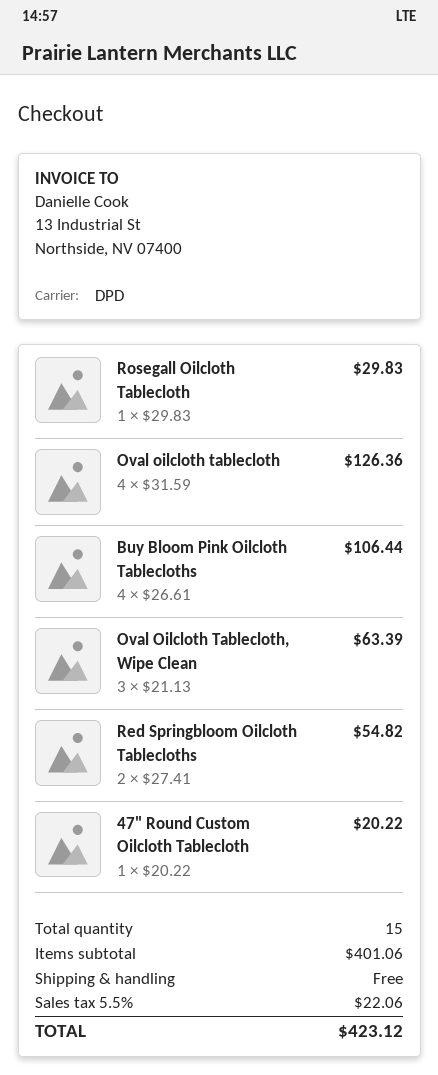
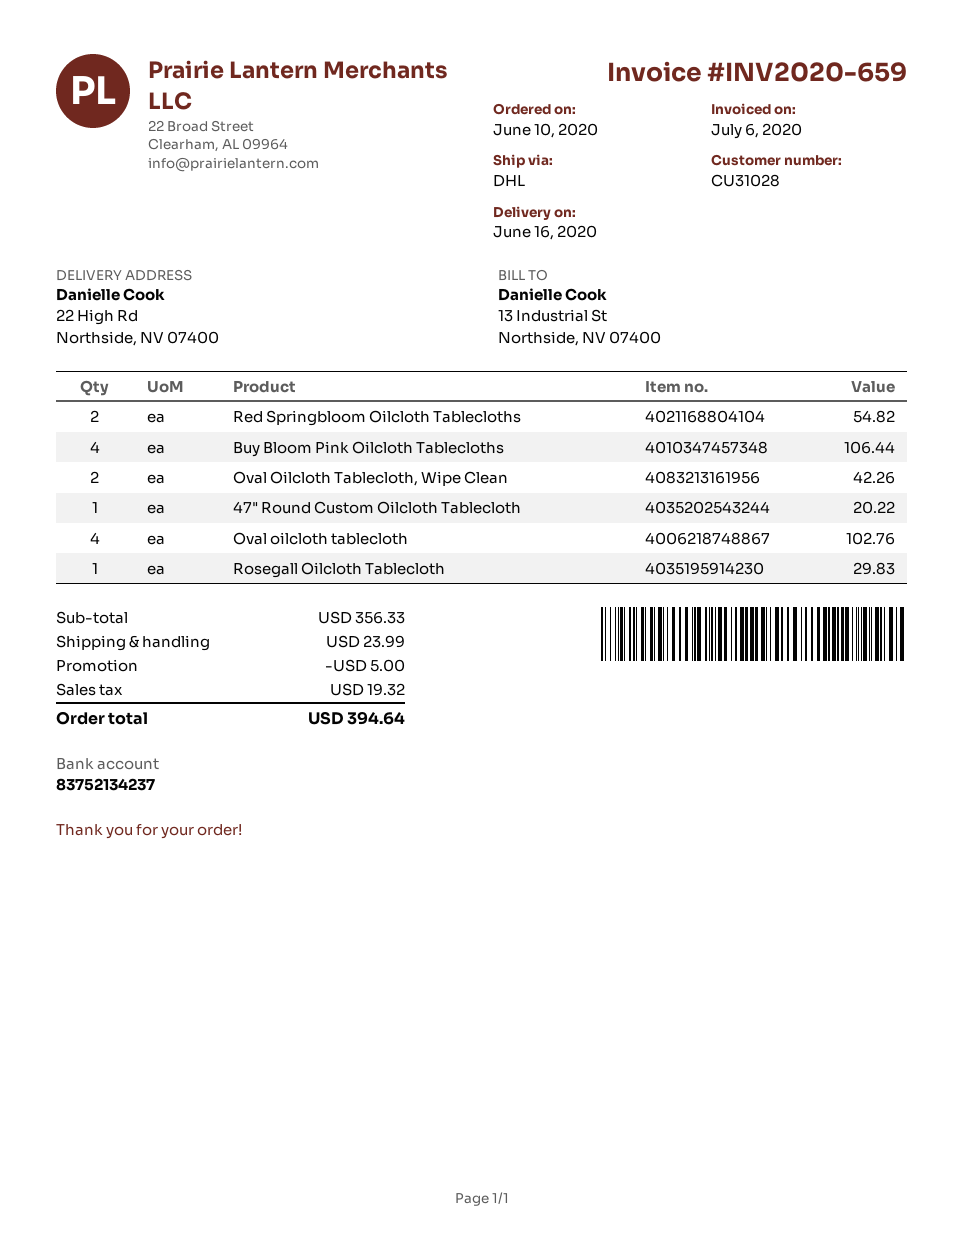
shipping method: DPD -> DHL
Oval oilcloth tablecloth: 4 for 126.36 -> 4 for 102.76
Oval Oilcloth Tablecloth, Wipe Clean: 3 for 63.39 -> 2 for 42.26
subtotal: 401.06 -> 356.33
discount: none -> 5.00
shipping: 0.00 -> 23.99
tax: 22.06 -> 19.32
total: 423.12 -> 394.64

